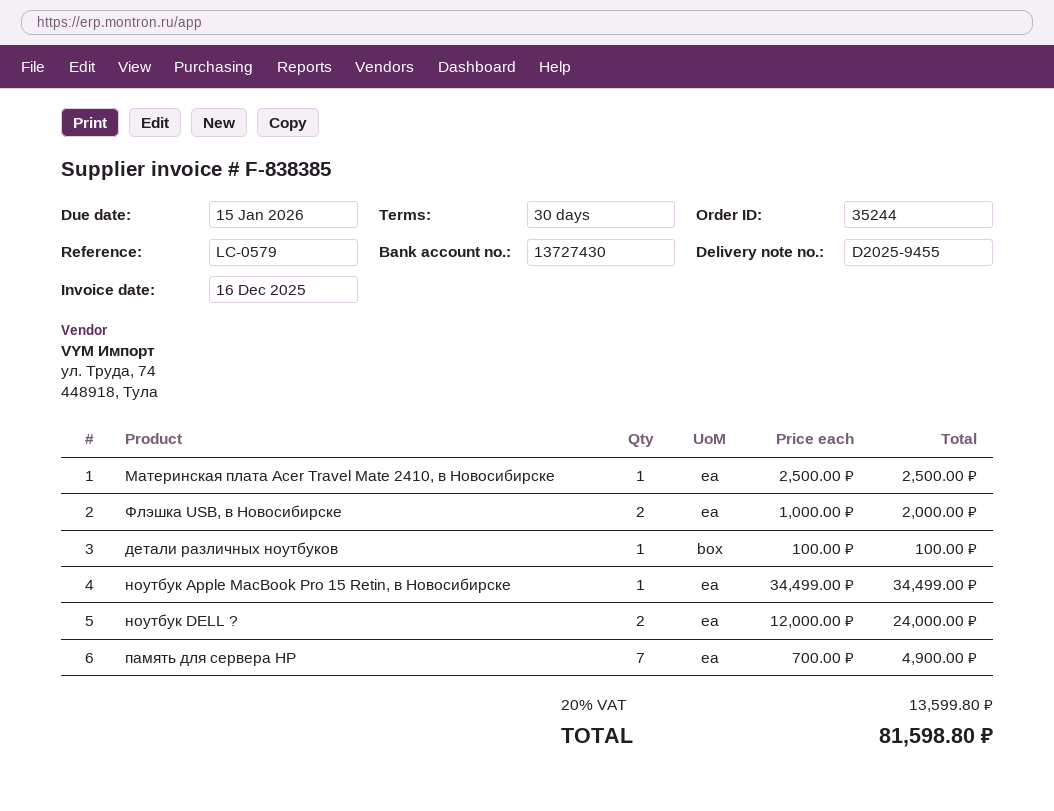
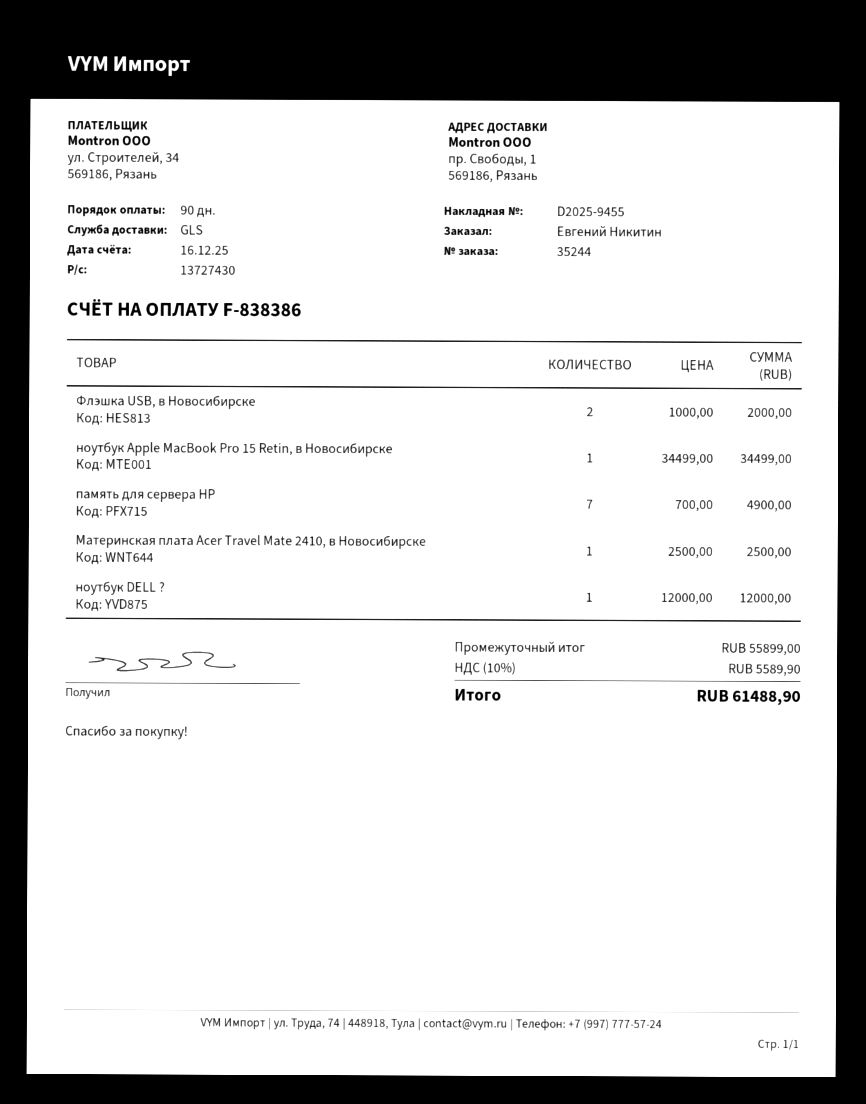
invoice number: F-838385 -> F-838386
payment terms: 30 days -> 90 days
детали различных ноутбуков: 1 x 100.00 = 100.00 -> none
ноутбук DELL ?: 2 x 12000.00 = 24000.00 -> 1 x 12000.00 = 12000.00
tax: 20% = 13599.80 -> 10% = 5589.90
total: 81598.80 -> 61488.90

